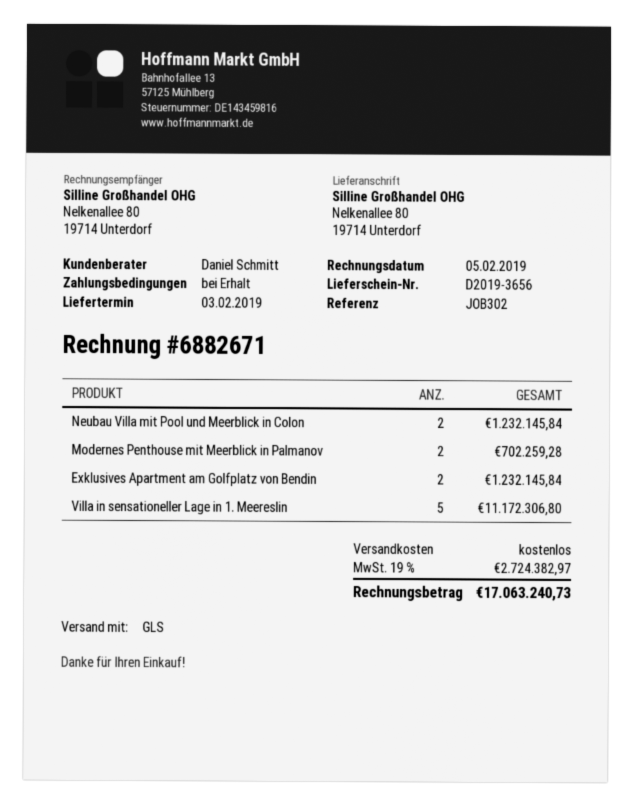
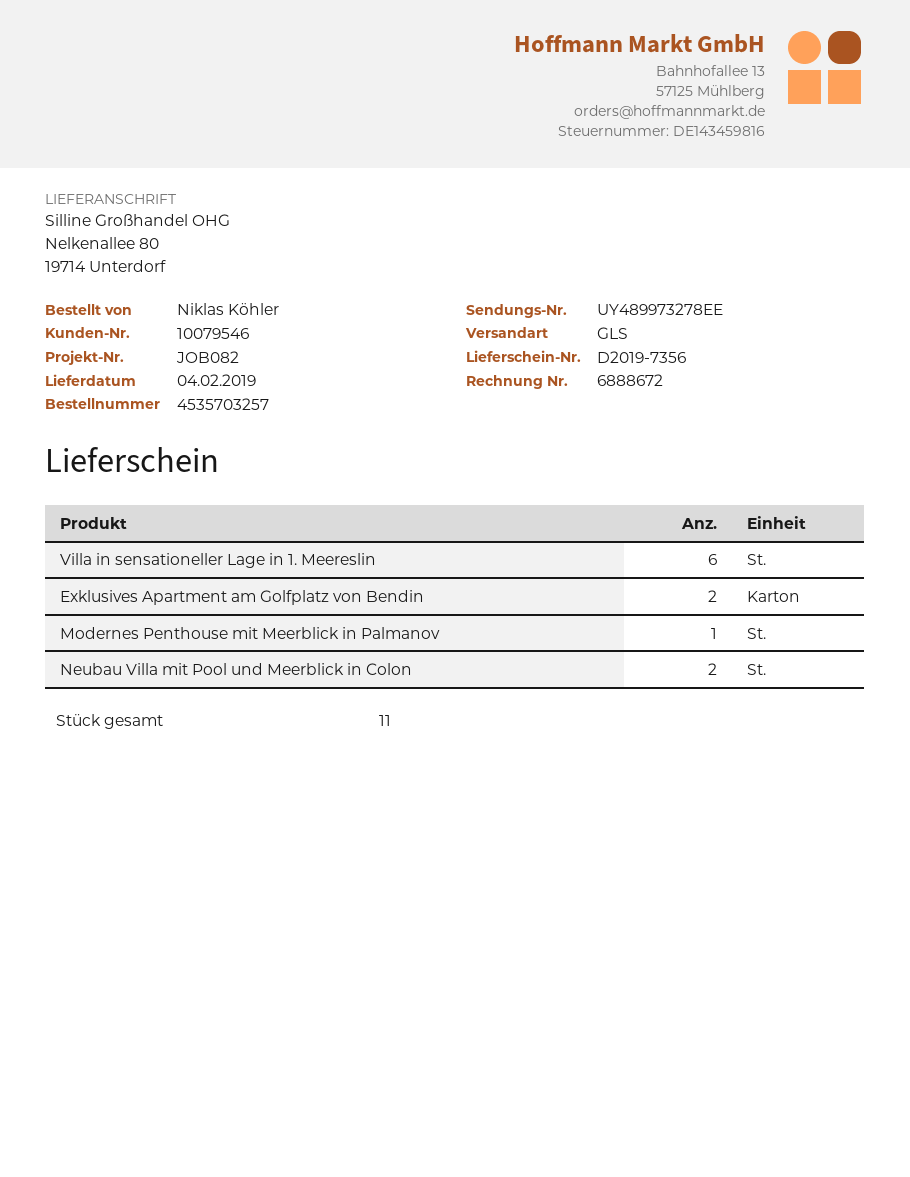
delivery note number: D2019-3656 -> D2019-7356
delivery date: 2019-02-03 -> 2019-02-04
invoice number: 6882671 -> 6888672
reference: JOB302 -> JOB082
Modernes Penthouse mit Meerblick in Palmanov: 2 -> 1
Villa in sensationeller Lage in 1. Meereslin: 5 -> 6

